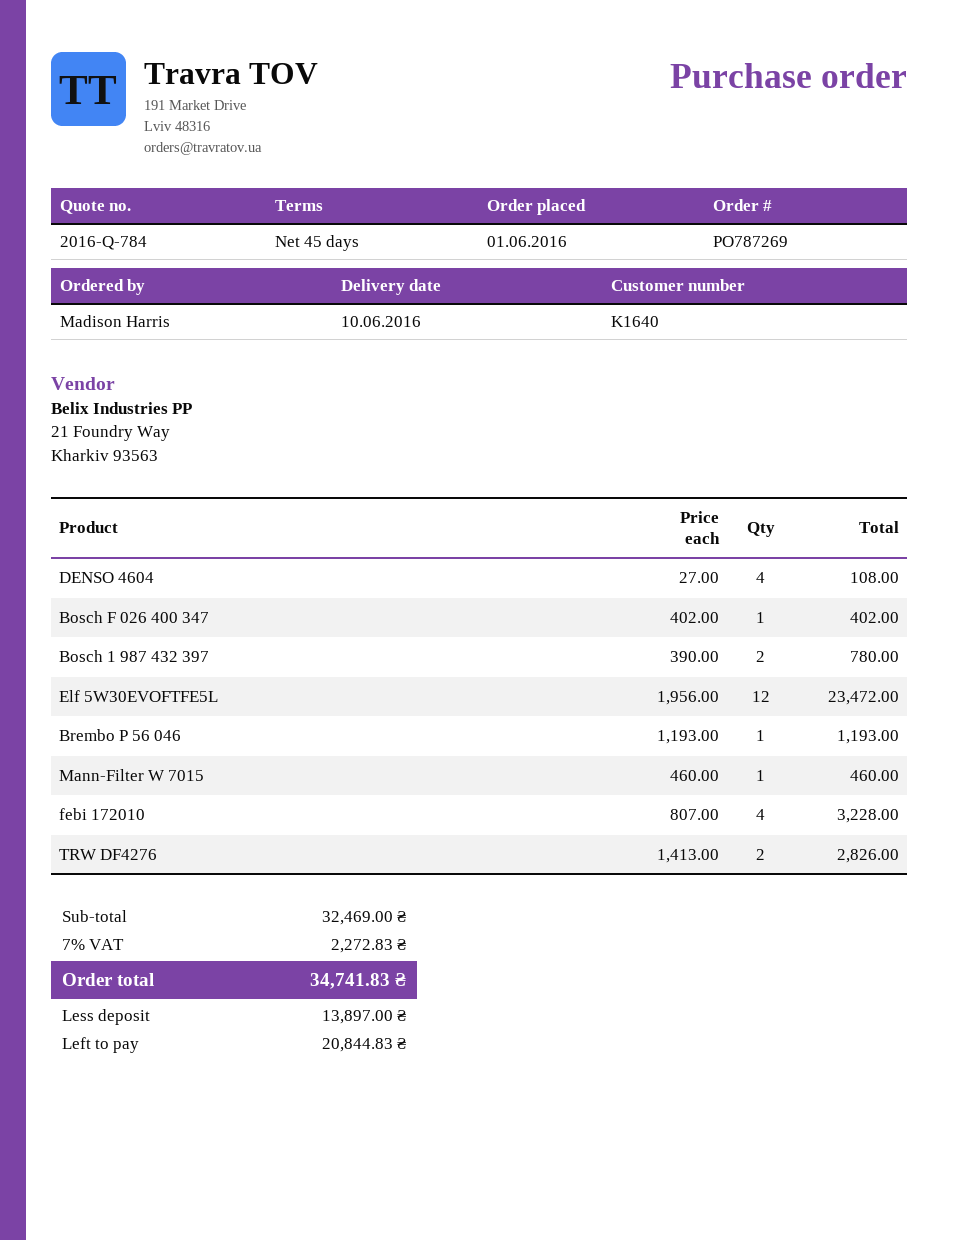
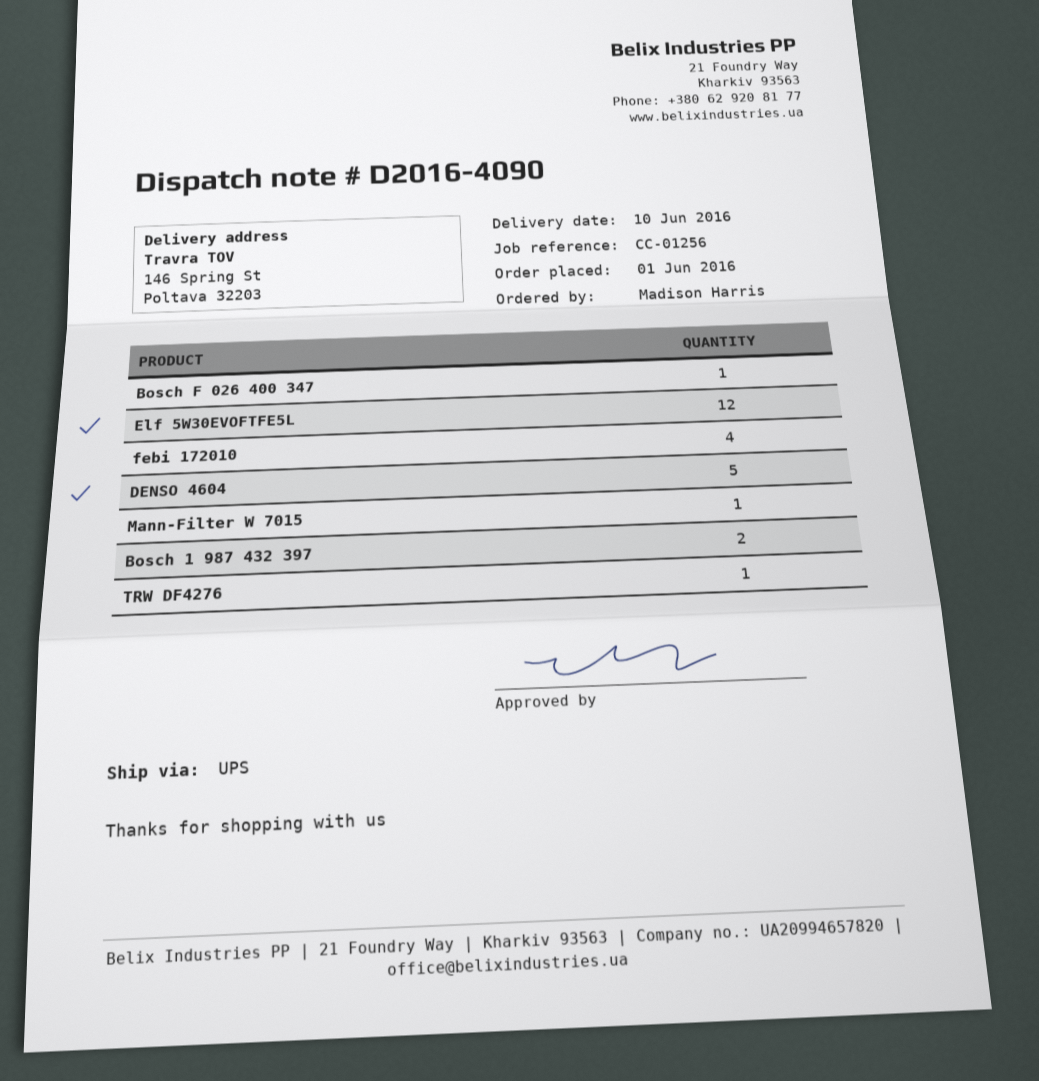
DENSO 4604: 4 -> 5
Brembo P 56 046: 1 -> none
TRW DF4276: 2 -> 1

